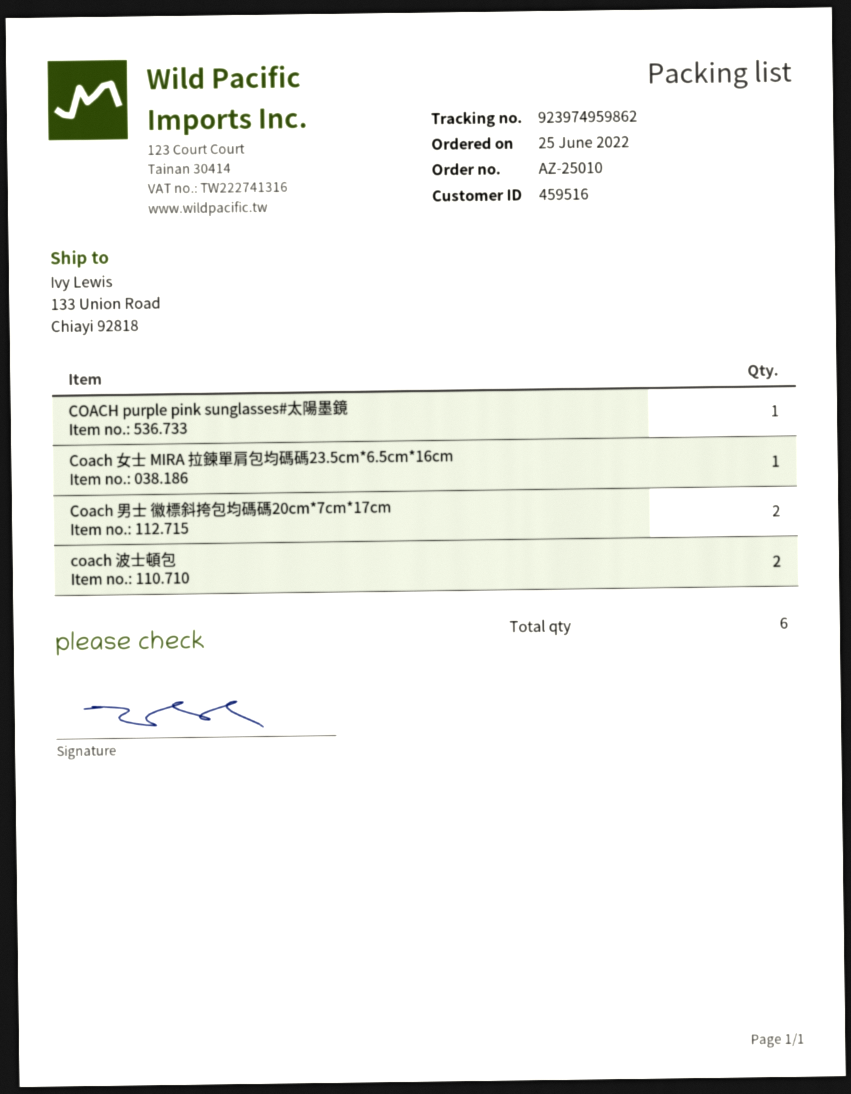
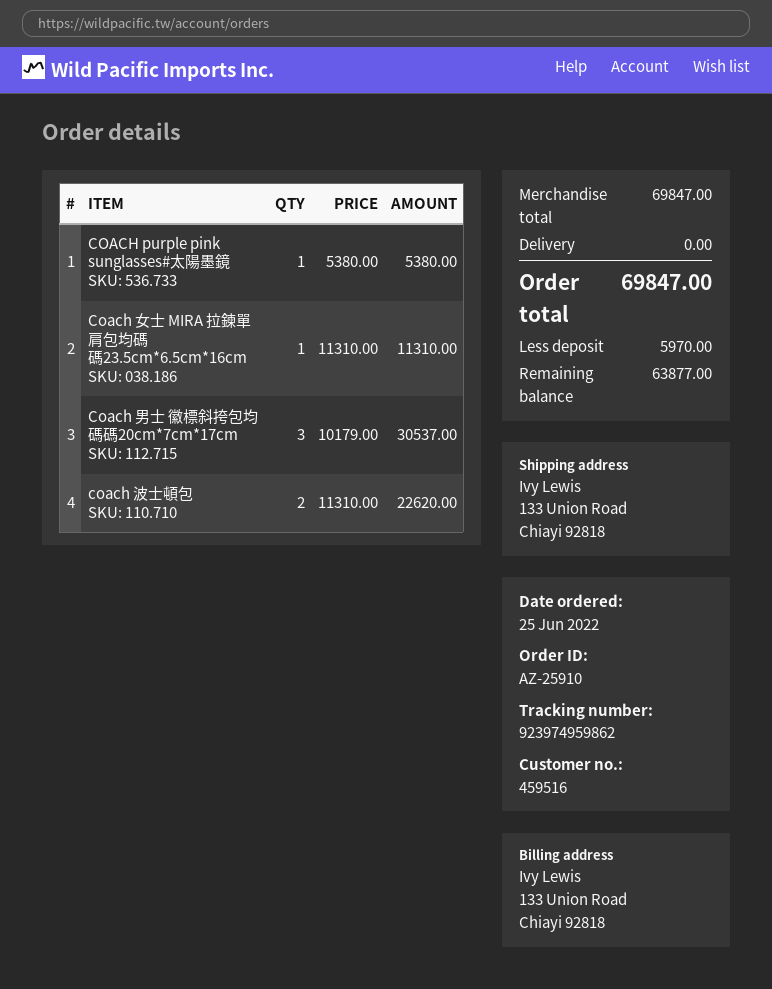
order number: AZ-25010 -> AZ-25910
Coach 男士 徽標斜挎包均碼碼20cm*7cm*17cm: 2 -> 3

